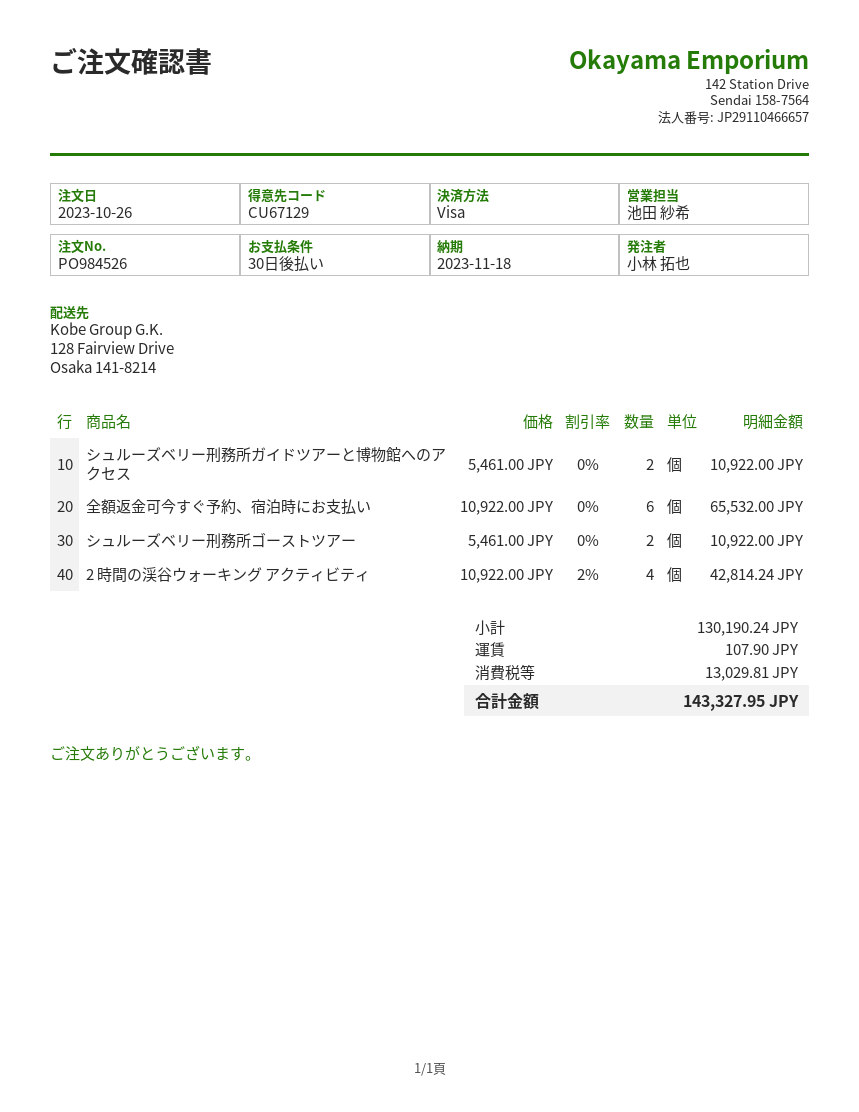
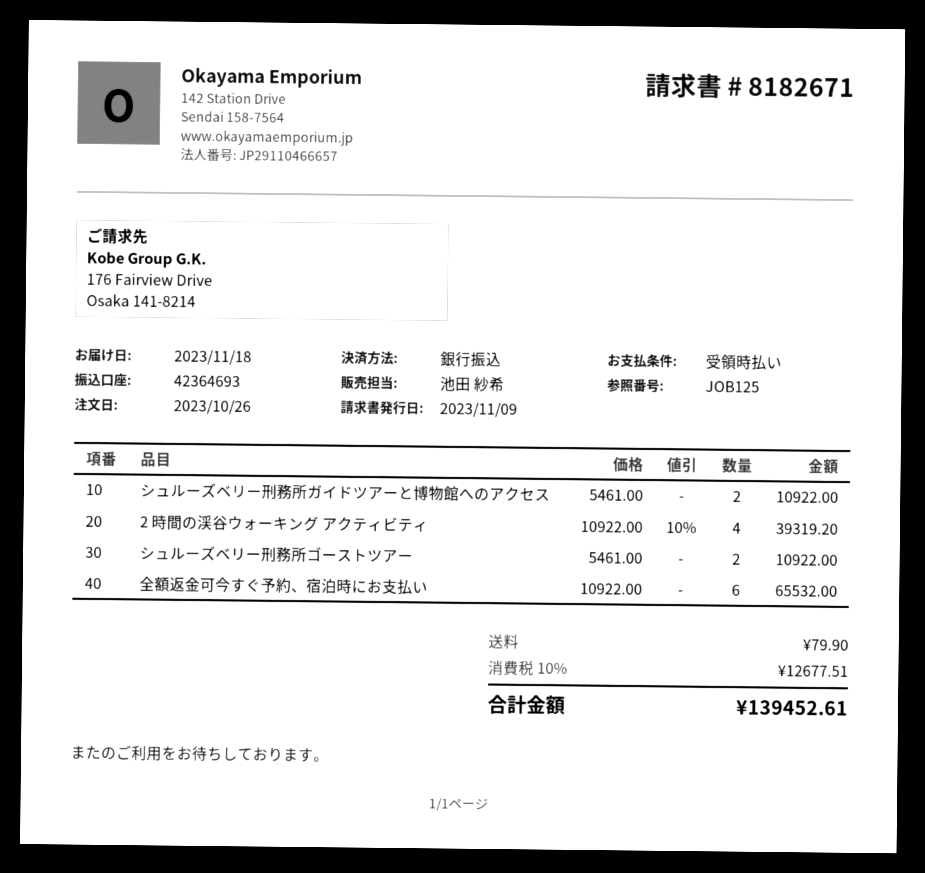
payment terms: 30 days -> on receipt
payment method: Visa -> bank transfer
2 時間の渓谷ウォーキング アクティビティ: 4 x 10922.00 - 2% = 42814.24 -> 4 x 10922.00 - 10% = 39319.20
shipping: 107.90 -> 79.90
tax: 13029.81 -> 12677.51
total: 143327.95 -> 139452.61

